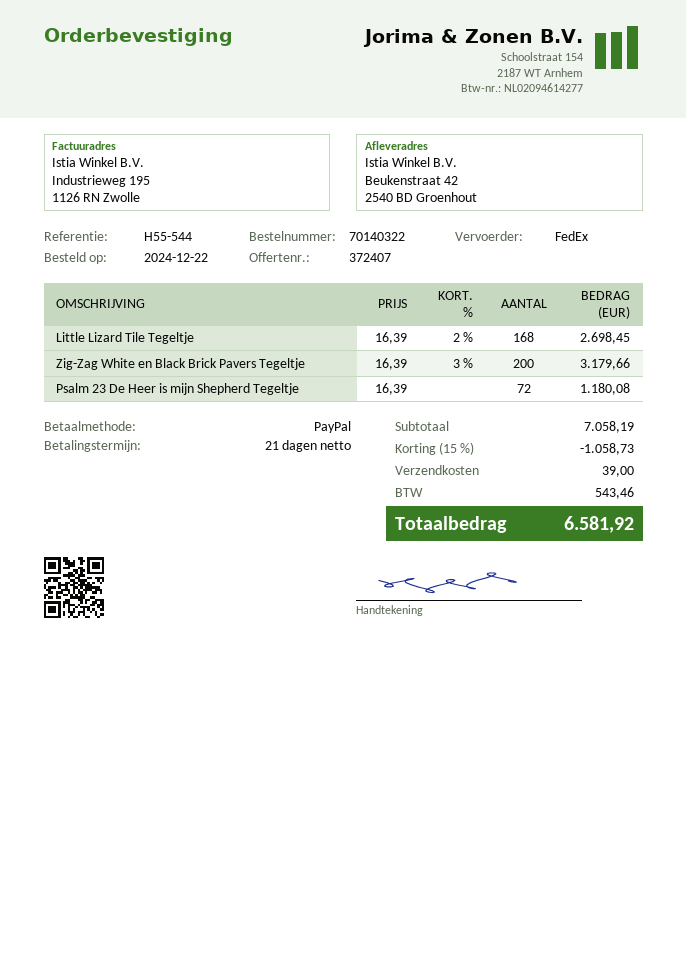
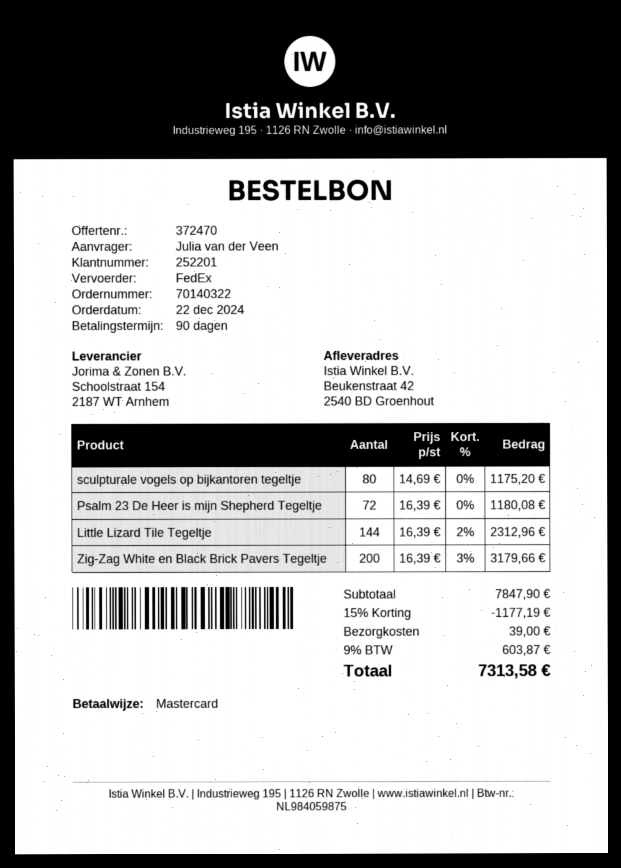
quote number: 372407 -> 372470
payment terms: 21 days -> 90 days
payment method: PayPal -> Mastercard
Little Lizard Tile Tegeltje: 168 x 16.39 - 2% = 2698.45 -> 144 x 16.39 - 2% = 2312.96
sculpturale vogels op bijkantoren tegeltje: none -> 80 x 14.69 = 1175.20
subtotal: 7058.19 -> 7847.90
discount: 15% = 1058.73 -> 15% = 1177.19
tax: 543.46 -> 603.87
total: 6581.92 -> 7313.58

